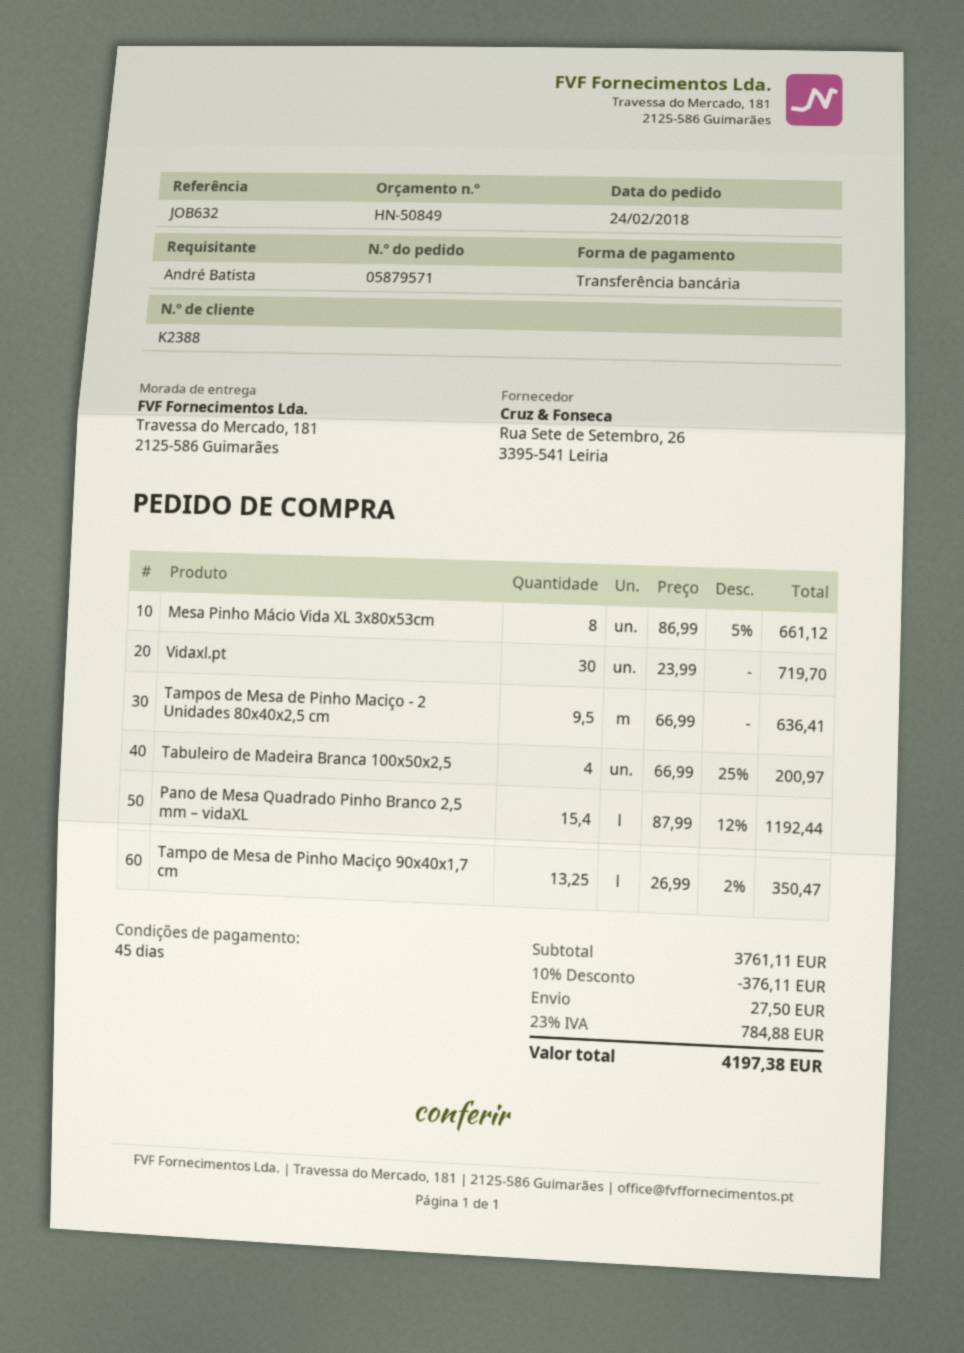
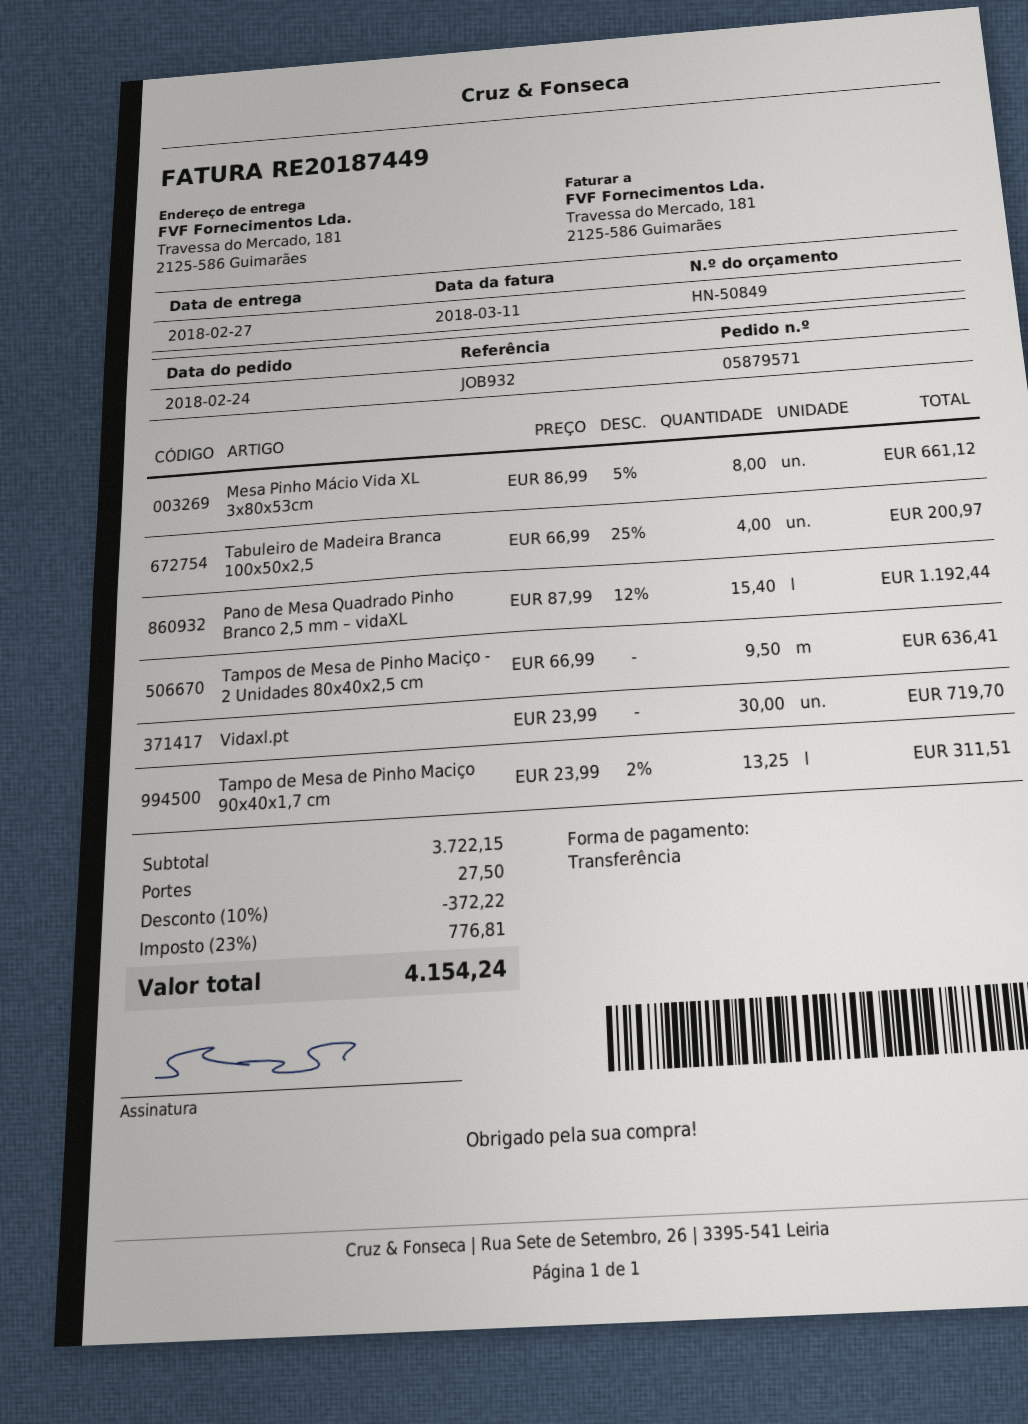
reference: JOB632 -> JOB932
Tampo de Mesa de Pinho Maciço 90x40x1,7 cm: 13.25 x 26.99 - 2% = 350.47 -> 13.25 x 23.99 - 2% = 311.51
subtotal: 3761.11 -> 3722.15
discount: 10% = 376.11 -> 10% = 372.22
tax: 23% = 784.88 -> 23% = 776.81
total: 4197.38 -> 4154.24

